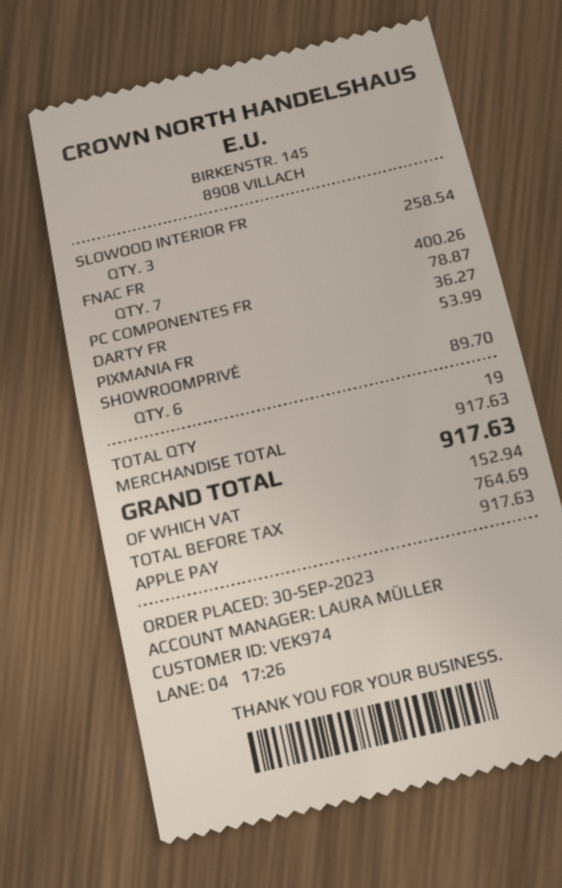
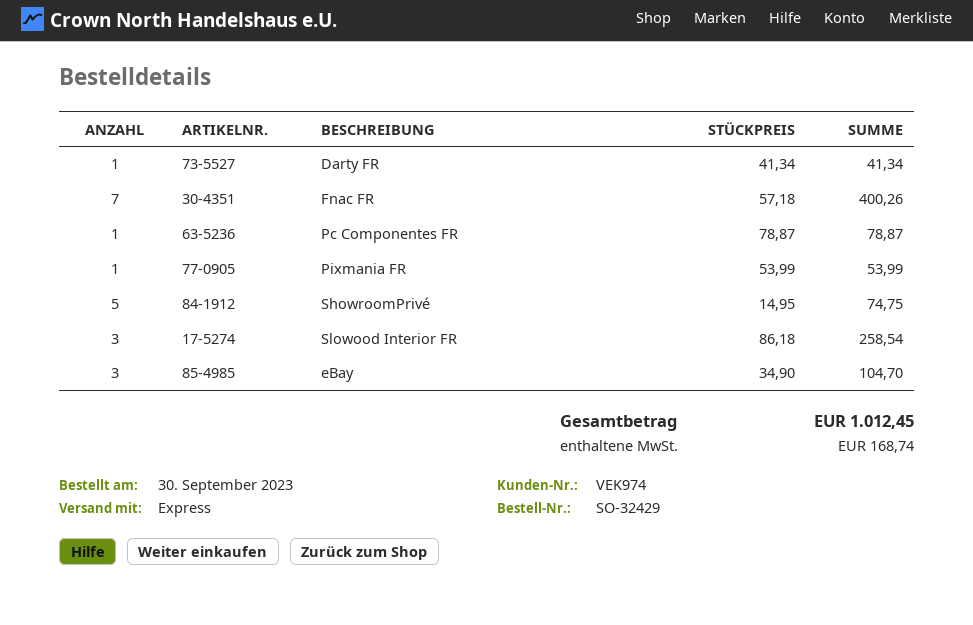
DARTY FR: 1 for 36.27 -> 1 for 41.34
SHOWROOMPRIVÉ: 6 for 89.70 -> 5 for 74.75
eBay: none -> 3 for 104.70
tax: 152.94 -> 168.74
total: 917.63 -> 1012.45

